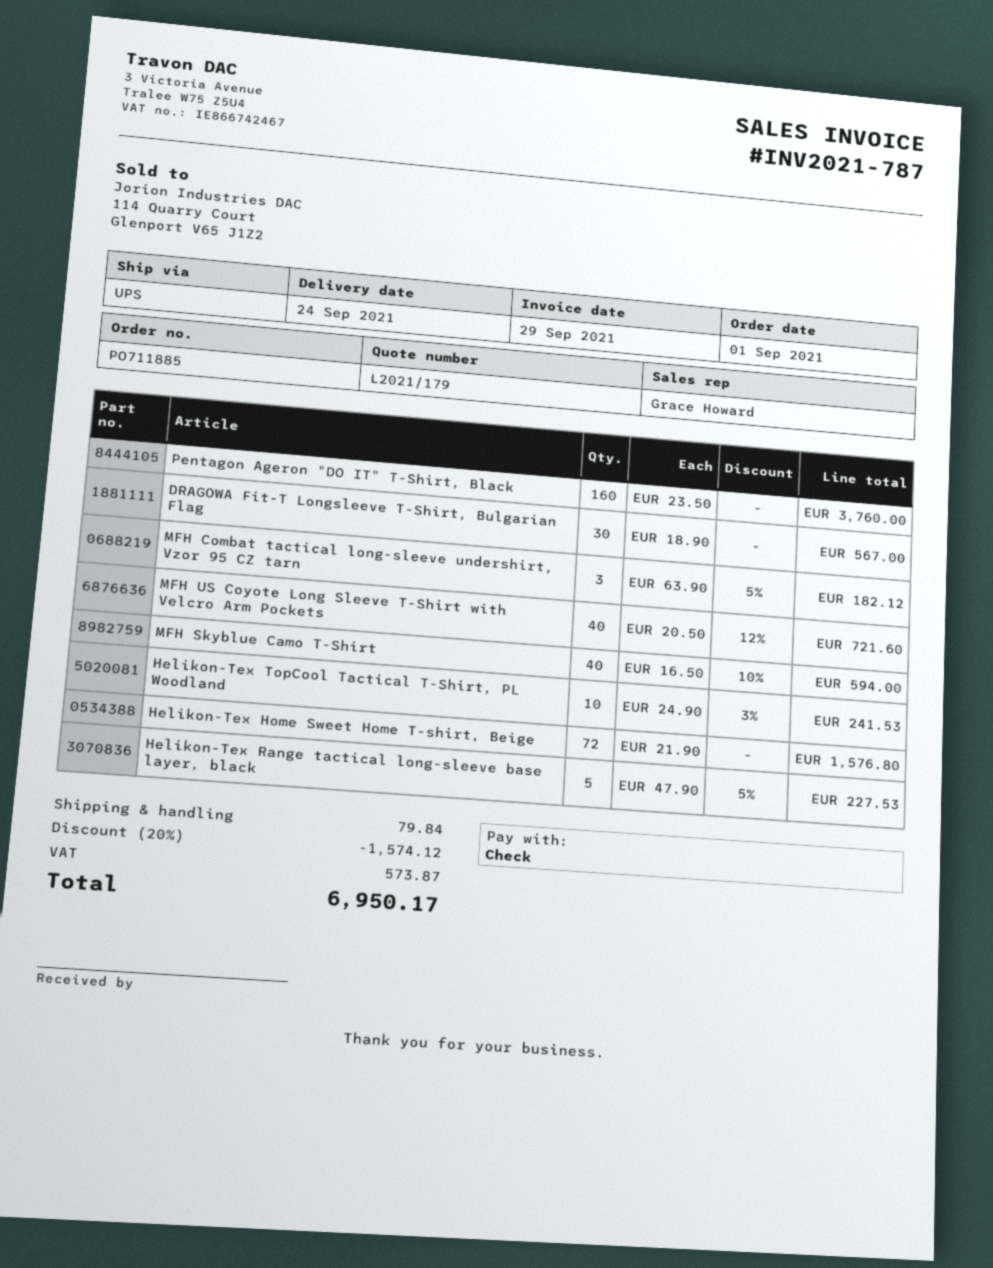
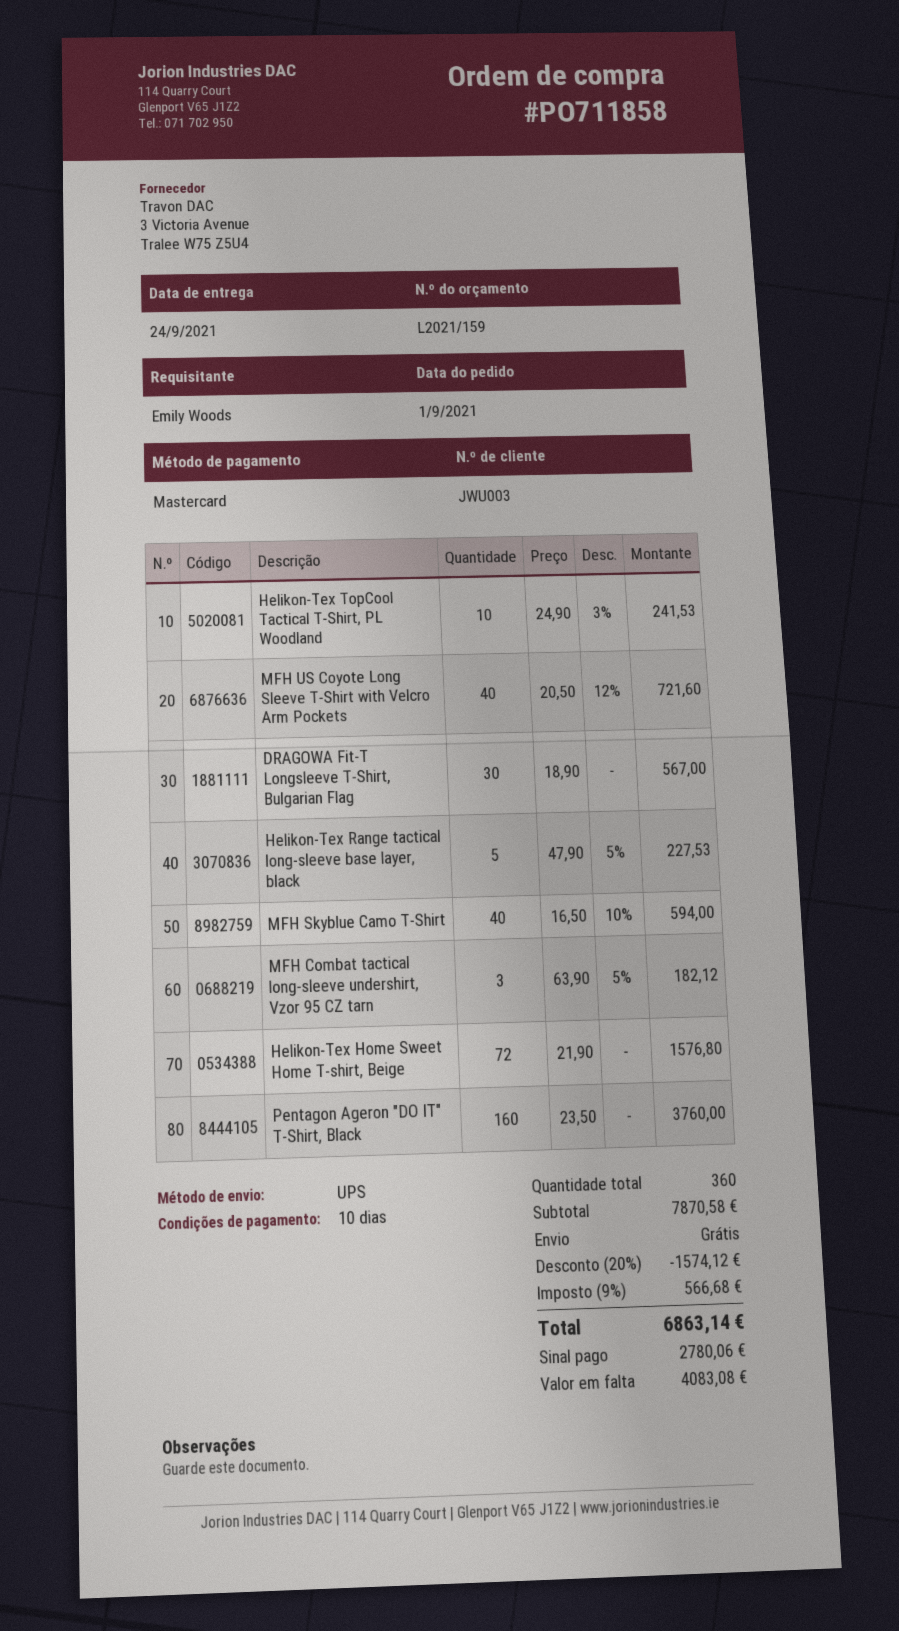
quote number: L2021/179 -> L2021/159
order number: PO711885 -> PO711858
payment method: cheque -> Mastercard
shipping: 79.84 -> 0.00
tax: 573.87 -> 566.68
total: 6950.17 -> 6863.14

